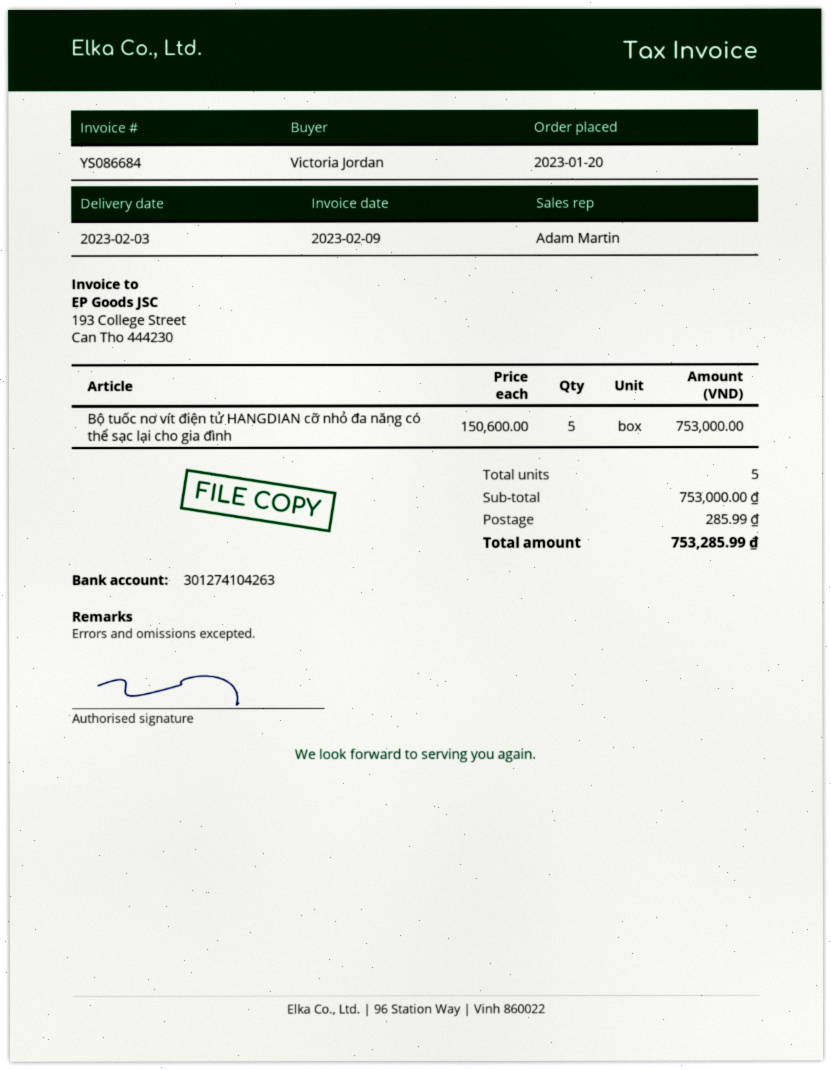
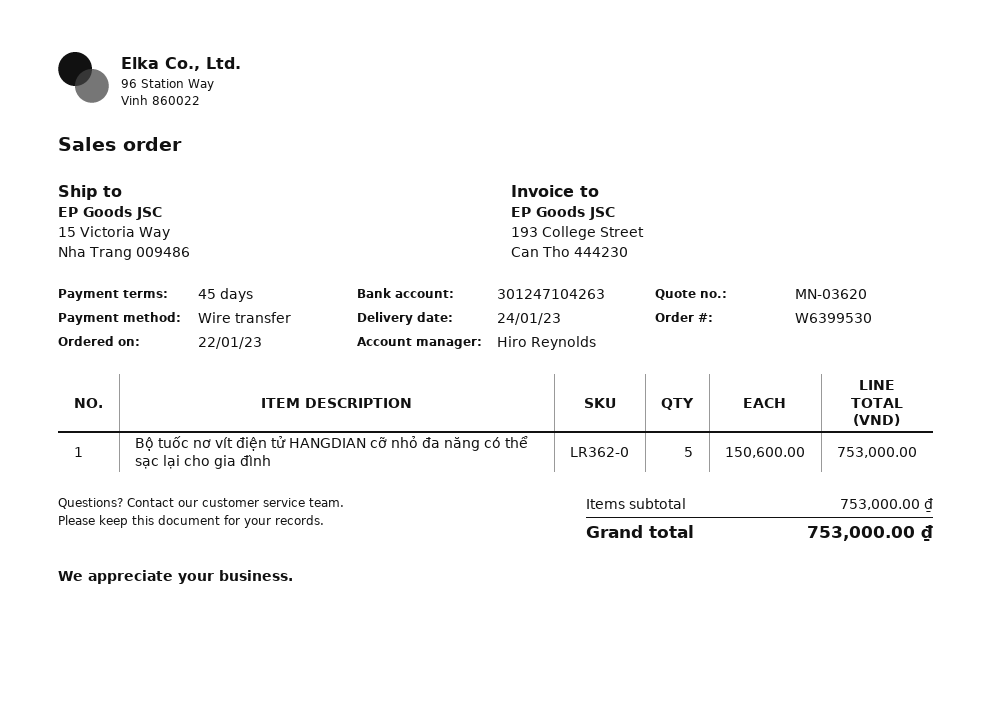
order date: 2023-01-20 -> 2023-01-22
delivery date: 2023-02-03 -> 2023-01-24
sales rep: Adam Martin -> Hiro Reynolds
bank account: 301274104263 -> 301247104263
shipping: 285.99 -> none
total: 753285.99 -> 753000.00

